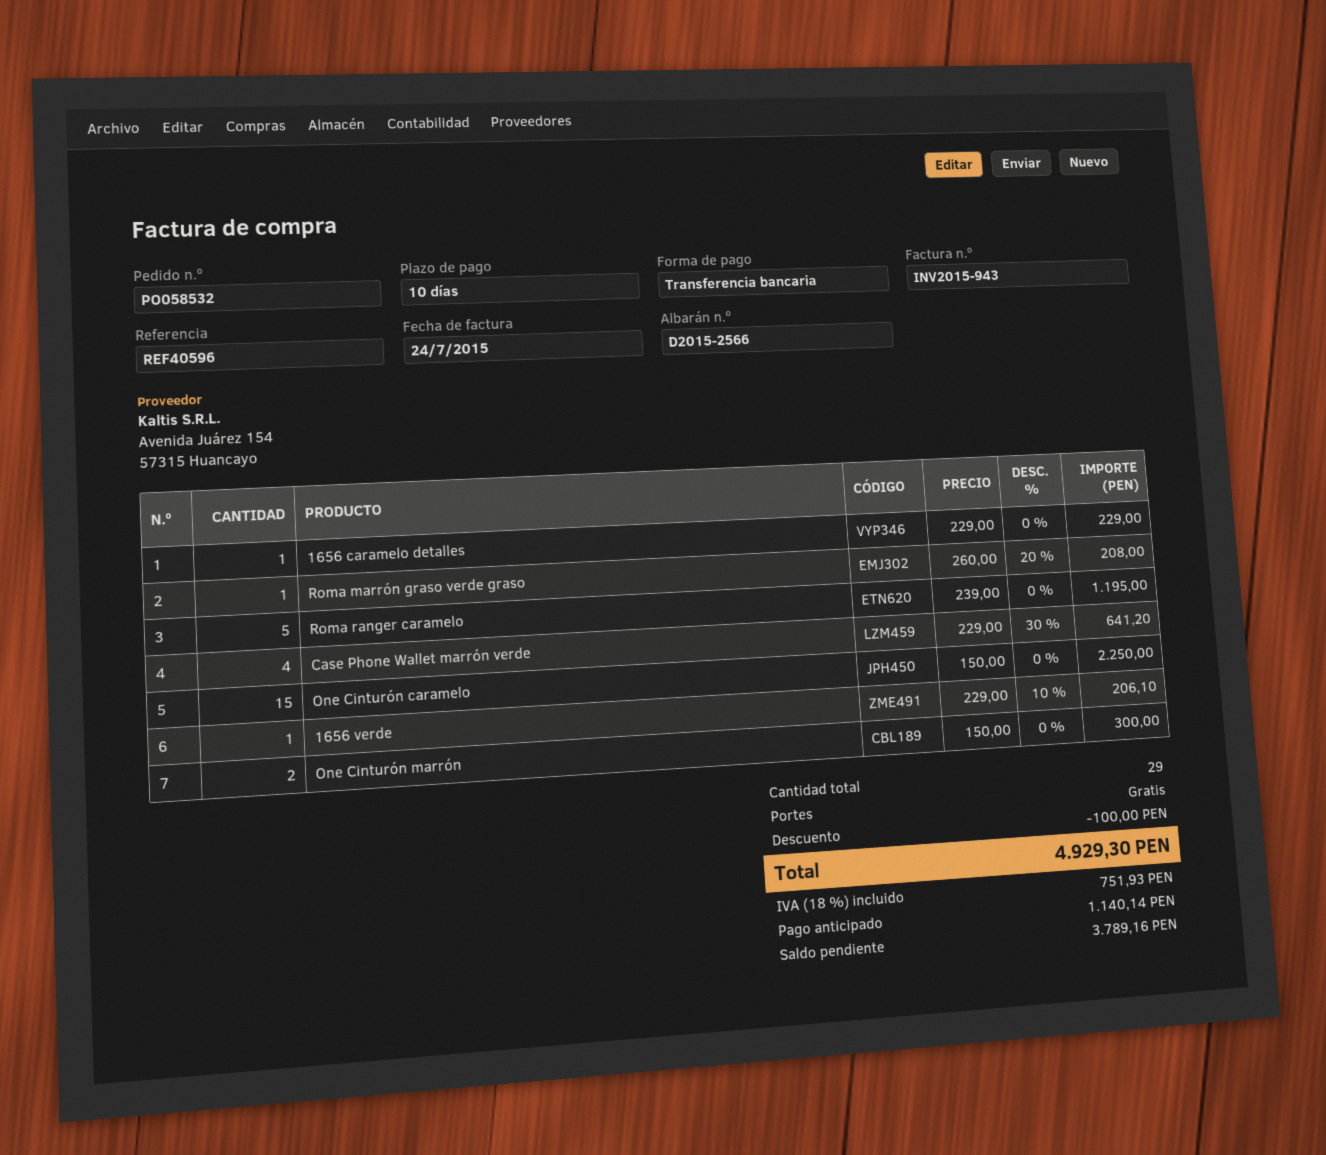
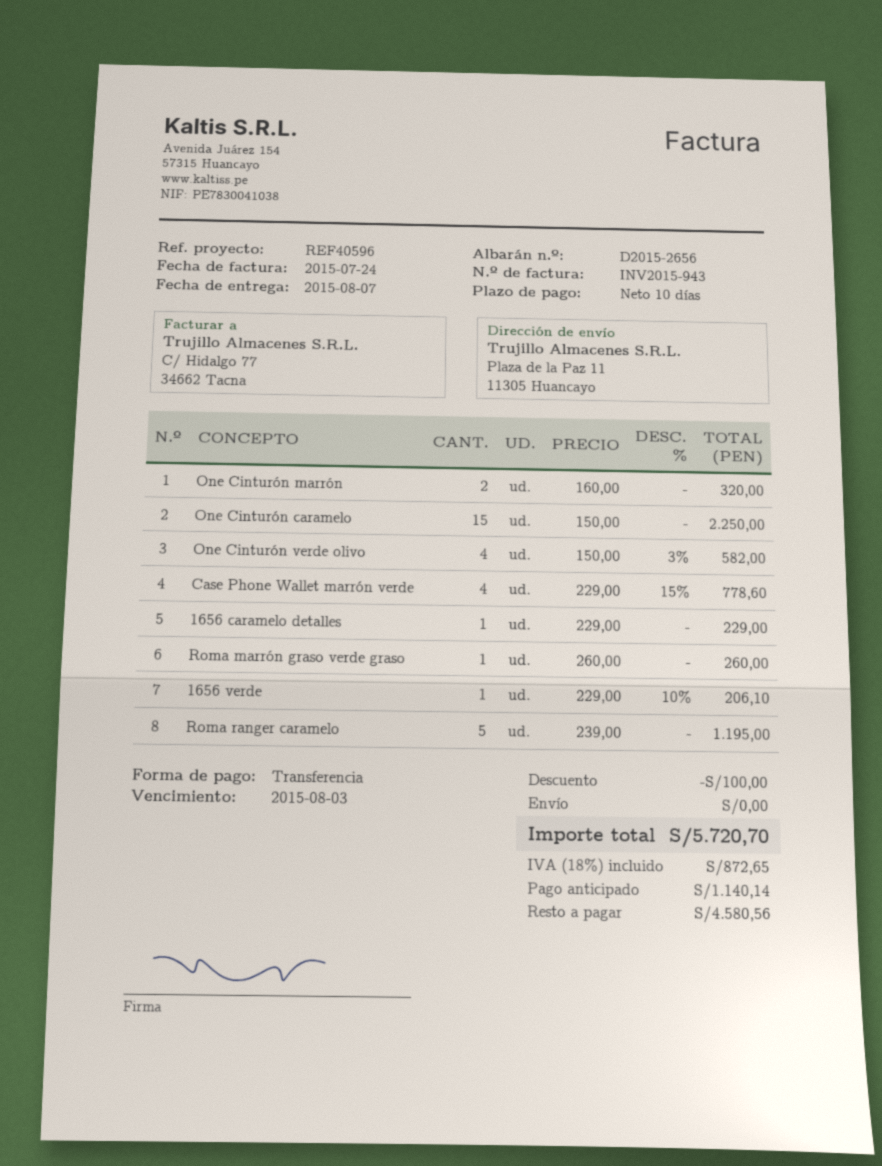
delivery note number: D2015-2566 -> D2015-2656
Roma marrón graso verde graso: 1 x 260.00 - 20% = 208.00 -> 1 x 260.00 = 260.00
Case Phone Wallet marrón verde: 4 x 229.00 - 30% = 641.20 -> 4 x 229.00 - 15% = 778.60
One Cinturón marrón: 2 x 150.00 = 300.00 -> 2 x 160.00 = 320.00
One Cinturón verde olivo: none -> 4 x 150.00 - 3% = 582.00
tax: 18% = 751.93 -> 18% = 872.65
total: 4929.30 -> 5720.70
balance: 3789.16 -> 4580.56

